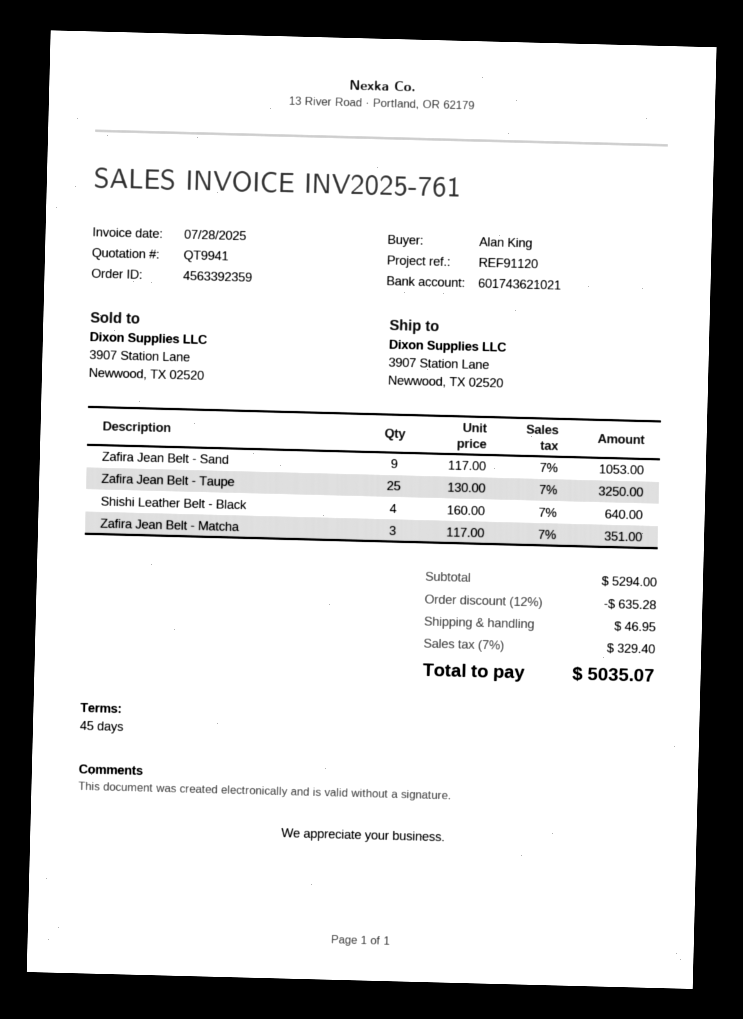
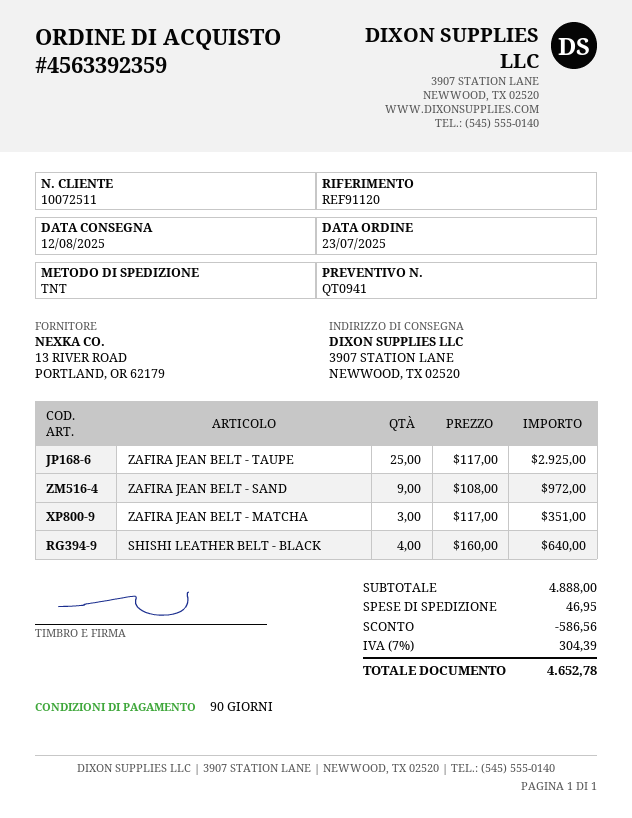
quote number: QT9941 -> QT0941
payment terms: 45 days -> 90 days
Zafira Jean Belt - Sand: 9 x 117.00 = 1053.00 -> 9 x 108.00 = 972.00
Zafira Jean Belt - Taupe: 25 x 130.00 = 3250.00 -> 25 x 117.00 = 2925.00
subtotal: 5294.00 -> 4888.00
discount: 635.28 -> 586.56
tax: 7% = 329.40 -> 7% = 304.39
total: 5035.07 -> 4652.78

